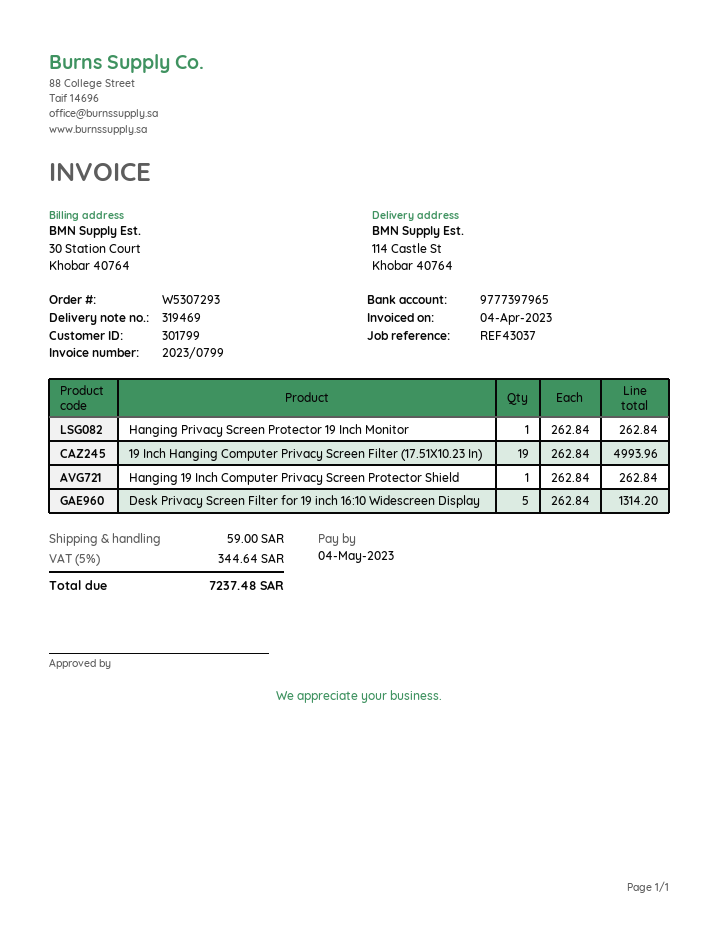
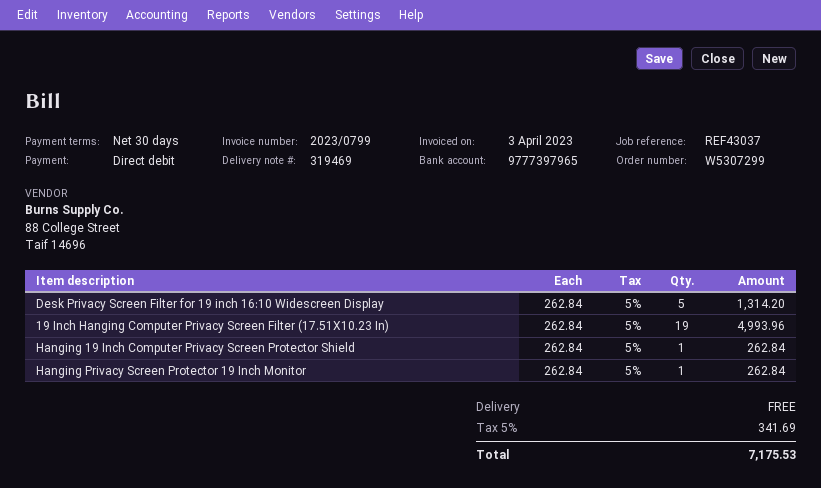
order number: W5307293 -> W5307299
invoice date: 2023-04-04 -> 2023-04-03
shipping: 59.00 -> 0.00
tax: 5% = 344.64 -> 5% = 341.69
total: 7237.48 -> 7175.53

